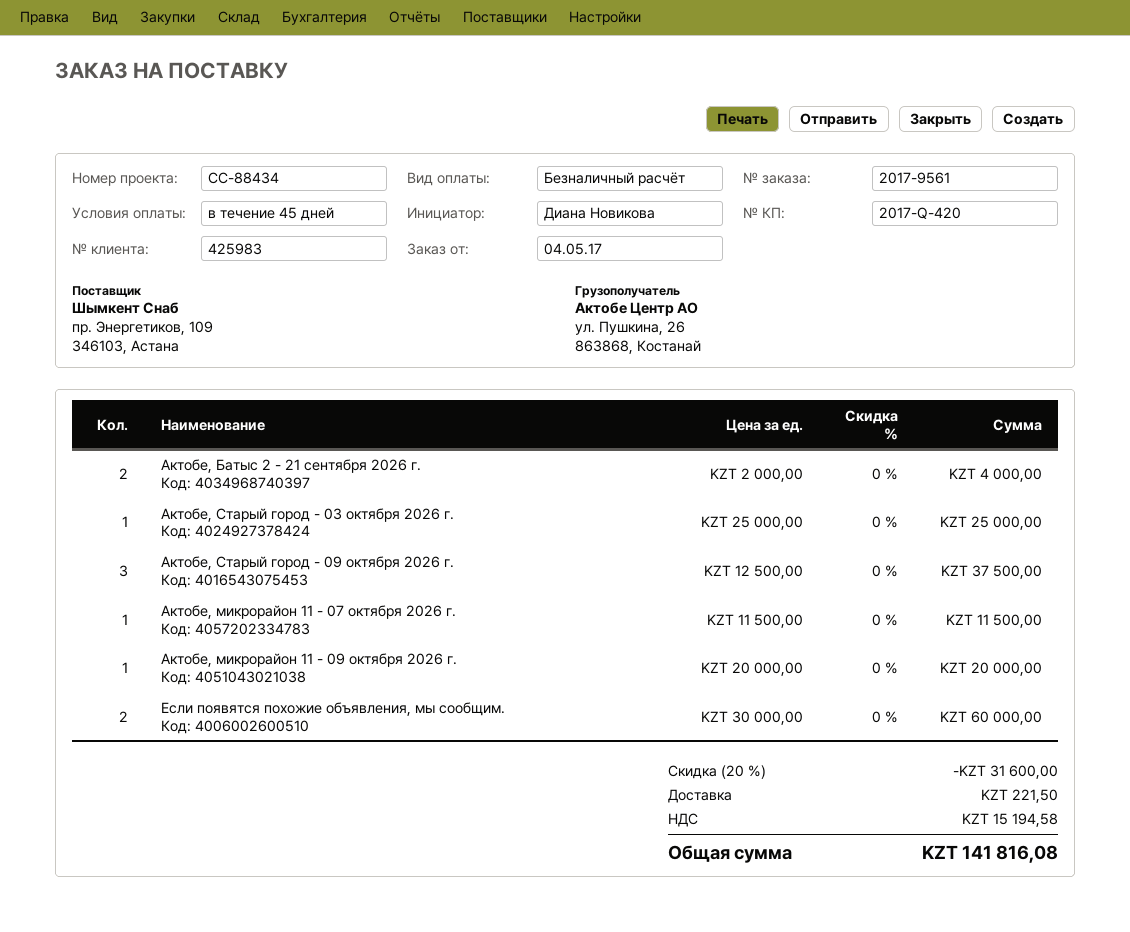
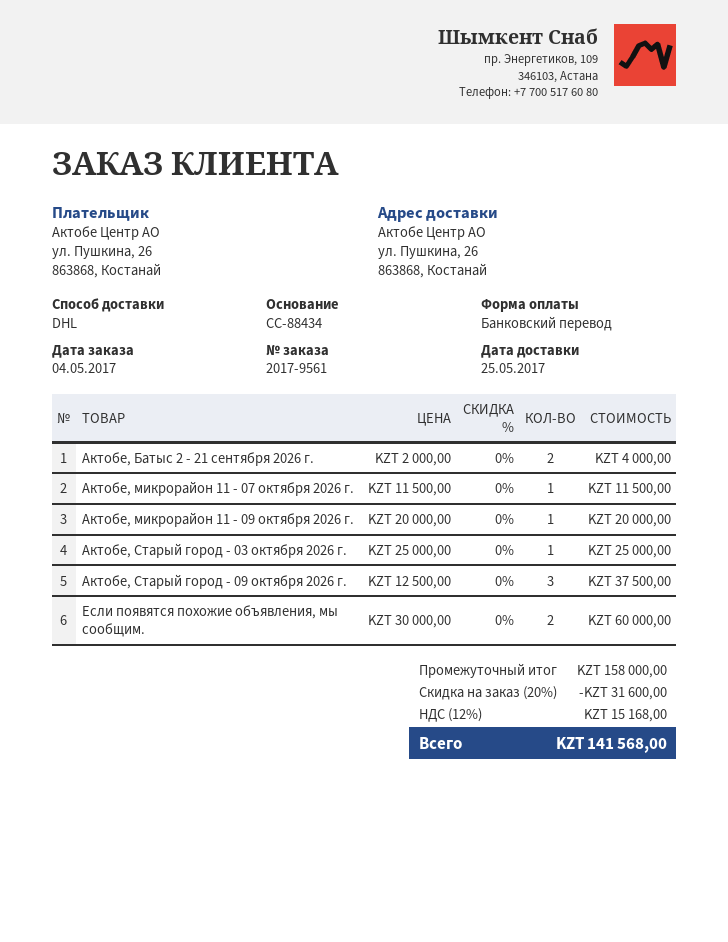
shipping: 221.50 -> none
tax: 15194.58 -> 15168.00
total: 141816.08 -> 141568.00

